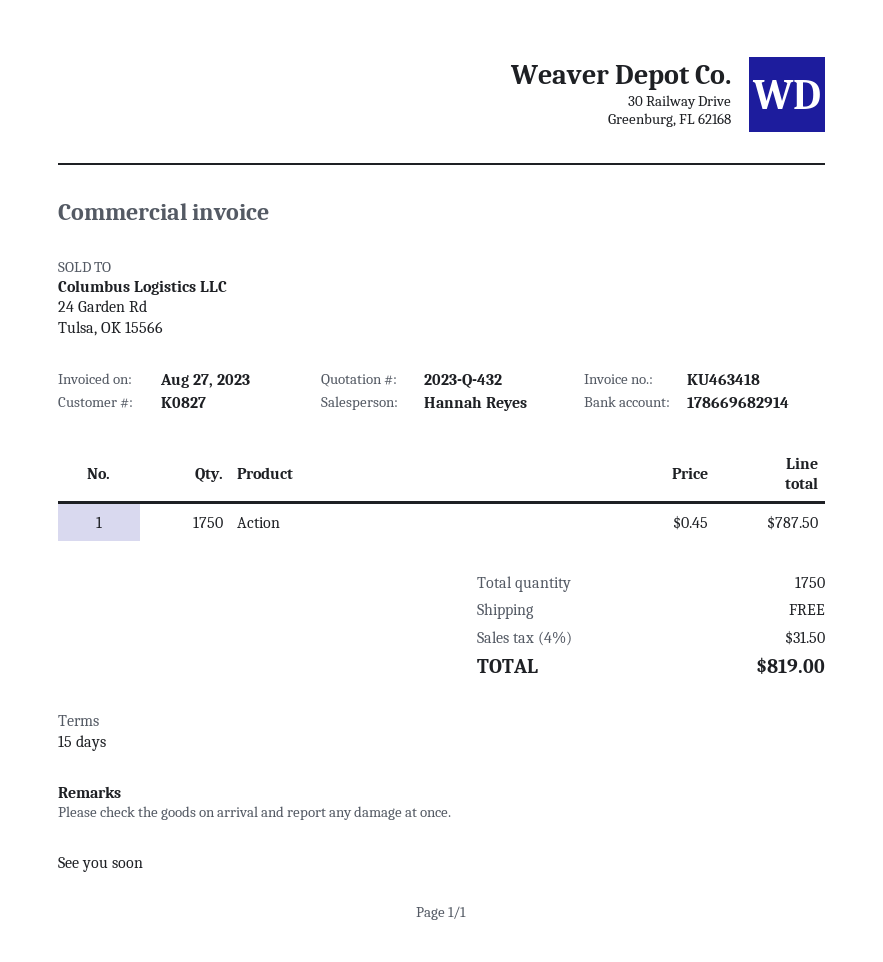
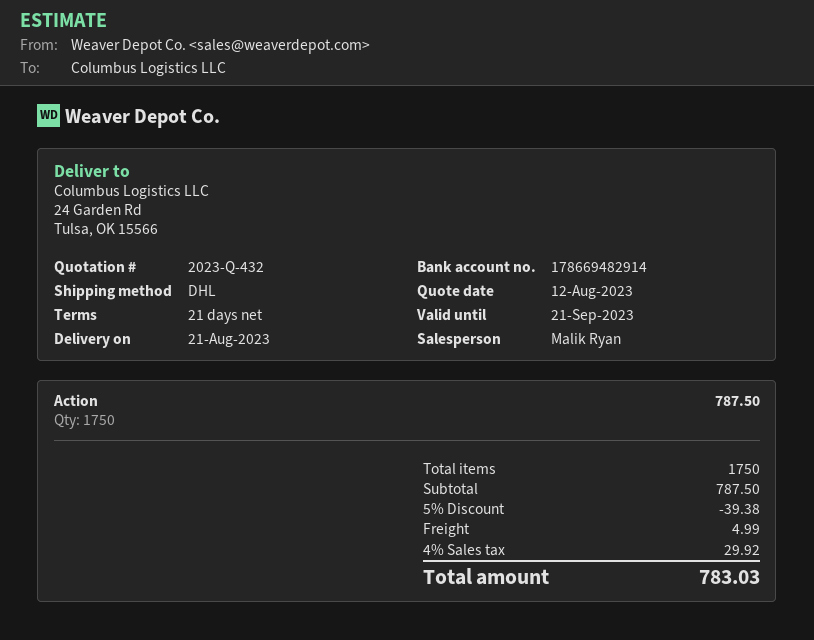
payment terms: 15 days -> 21 days
sales rep: Hannah Reyes -> Malik Ryan
bank account: 178669682914 -> 178669482914
discount: none -> 5% = 39.38
shipping: 0.00 -> 4.99
tax: 4% = 31.50 -> 4% = 29.92
total: 819.00 -> 783.03

